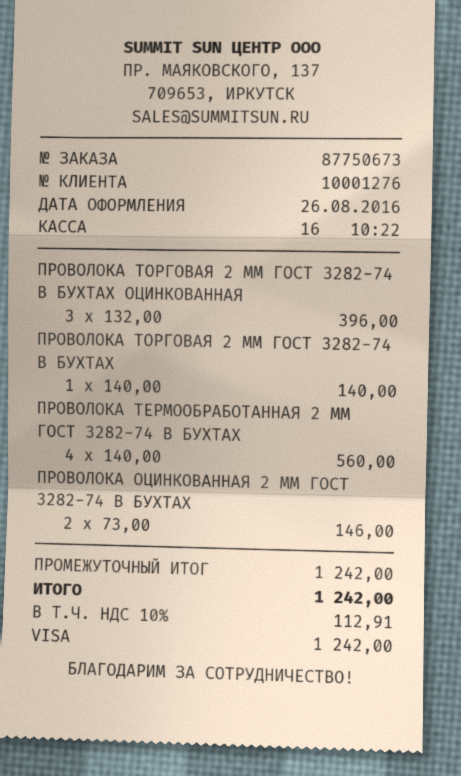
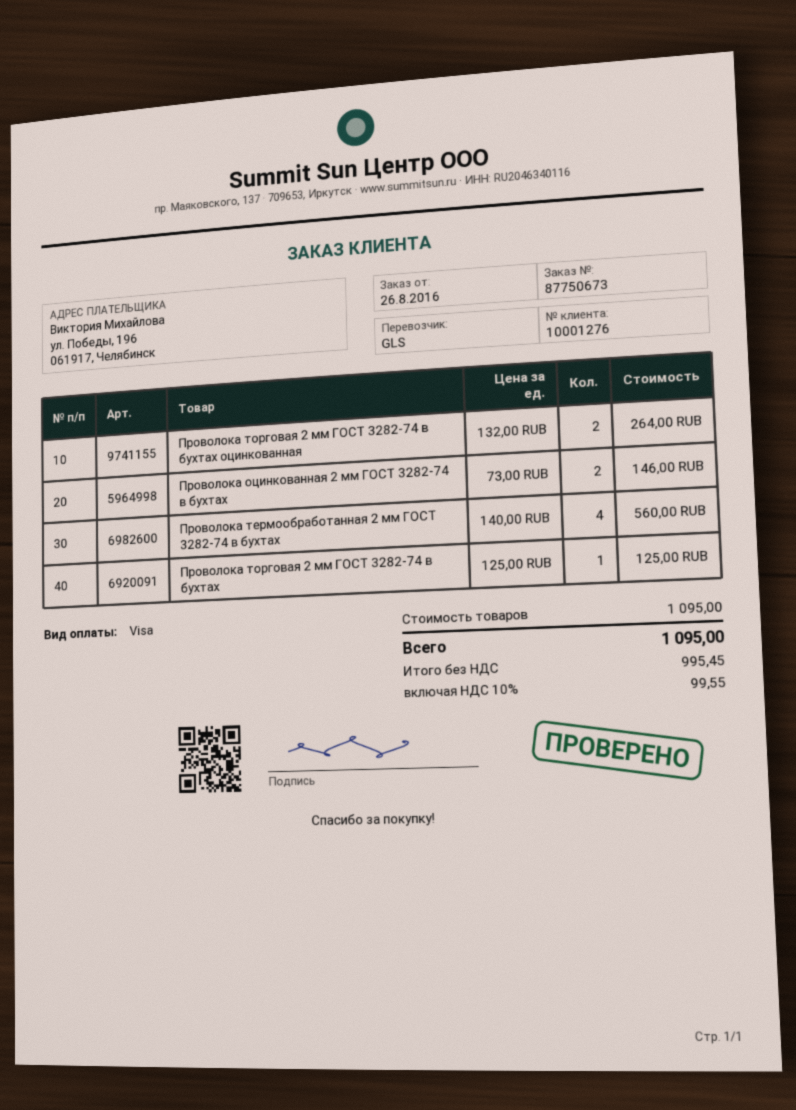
ПРОВОЛОКА ТОРГОВАЯ 2 ММ ГОСТ 3282-74 В БУХТАХ ОЦИНКОВАННАЯ: 3 x 132.00 = 396.00 -> 2 x 132.00 = 264.00
ПРОВОЛОКА ТОРГОВАЯ 2 ММ ГОСТ 3282-74 В БУХТАХ: 1 x 140.00 = 140.00 -> 1 x 125.00 = 125.00
subtotal: 1242.00 -> 1095.00
tax: 10% = 112.91 -> 10% = 99.55
total: 1242.00 -> 1095.00

